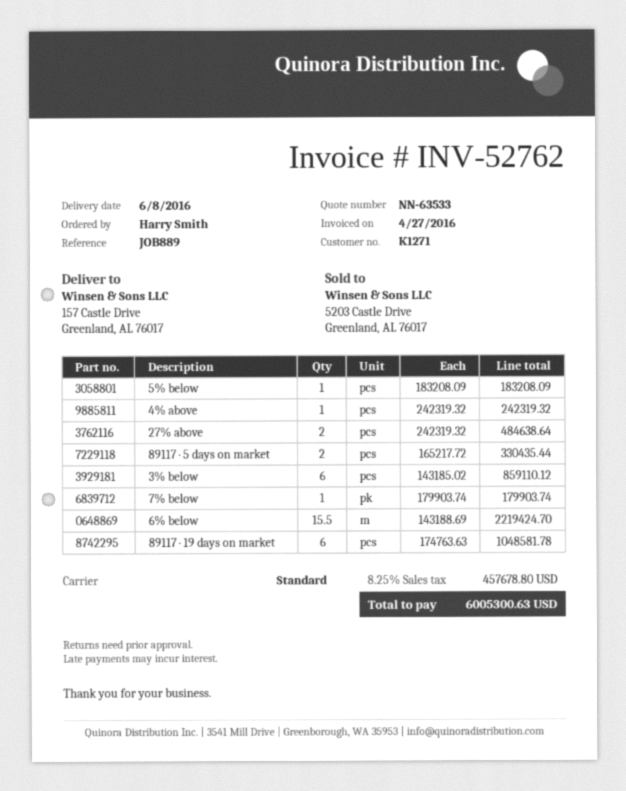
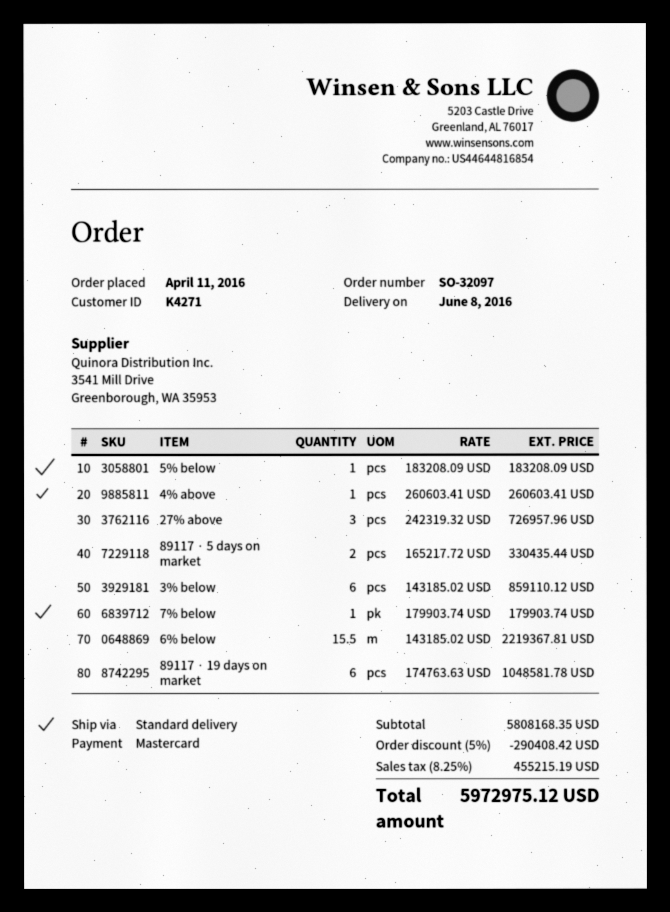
customer number: K1271 -> K4271
4% above: 1 x 242319.32 = 242319.32 -> 1 x 260603.41 = 260603.41
27% above: 2 x 242319.32 = 484638.64 -> 3 x 242319.32 = 726957.96
6% below: 15.5 x 143188.69 = 2219424.70 -> 15.5 x 143185.02 = 2219367.81
discount: none -> 5% = 290408.42
tax: 8.25% = 457678.80 -> 8.25% = 455215.19
total: 6005300.63 -> 5972975.12

